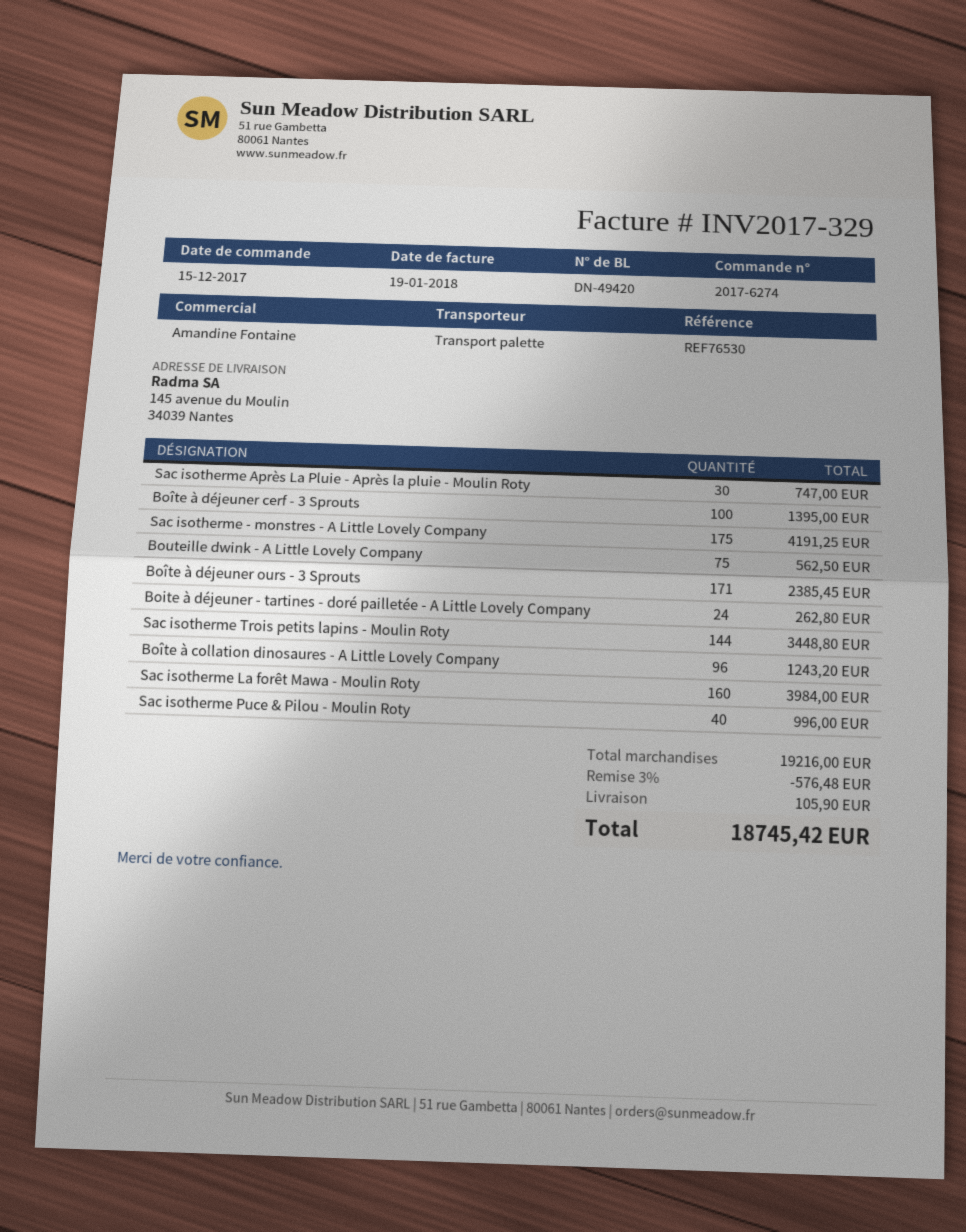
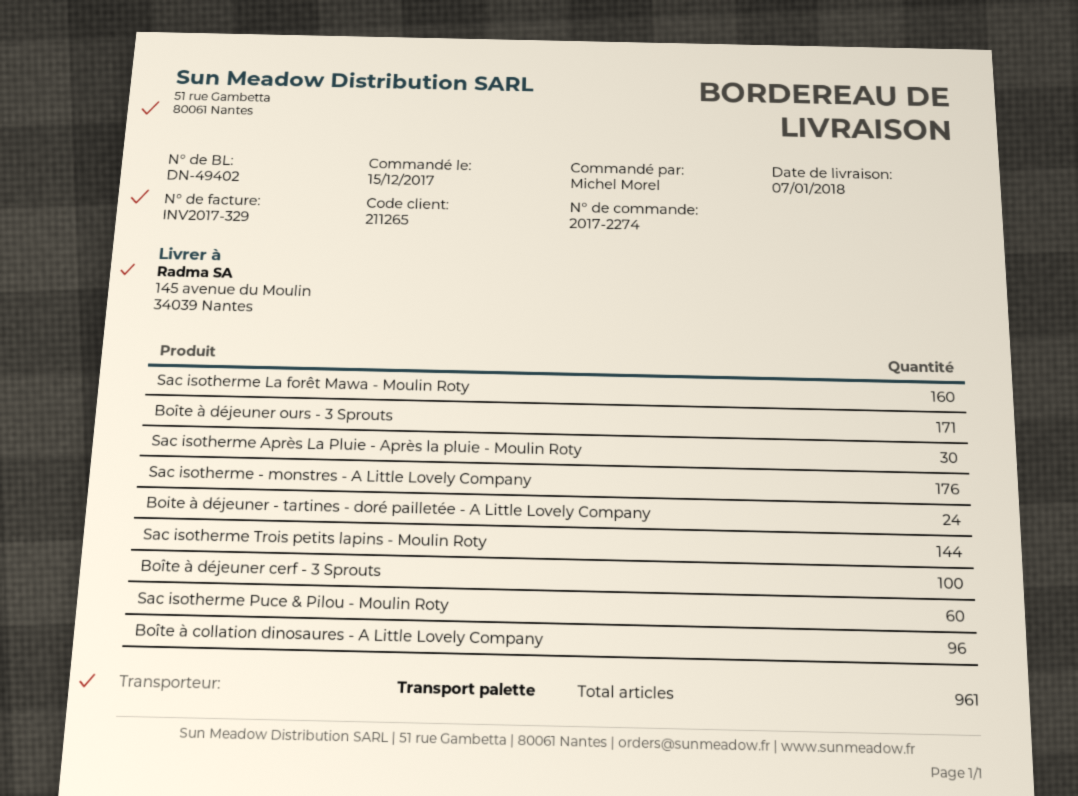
order number: 2017-6274 -> 2017-2274
delivery note number: DN-49420 -> DN-49402
Sac isotherme - monstres - A Little Lovely Company: 175 -> 176
Bouteille dwink - A Little Lovely Company: 75 -> none
Sac isotherme Puce & Pilou - Moulin Roty: 40 -> 60

